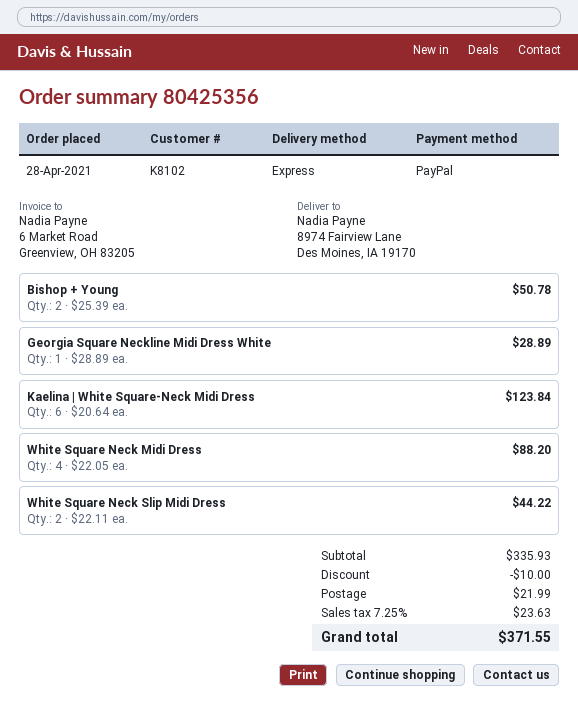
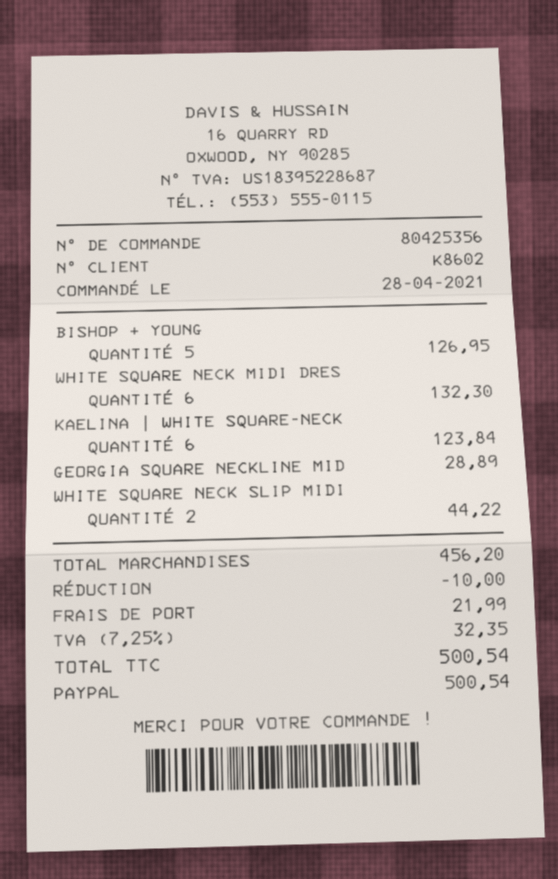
customer number: K8102 -> K8602
Bishop + Young: 2 for 50.78 -> 5 for 126.95
White Square Neck Midi Dress: 4 for 88.20 -> 6 for 132.30
subtotal: 335.93 -> 456.20
tax: 7.25% = 23.63 -> 7.25% = 32.35
total: 371.55 -> 500.54

